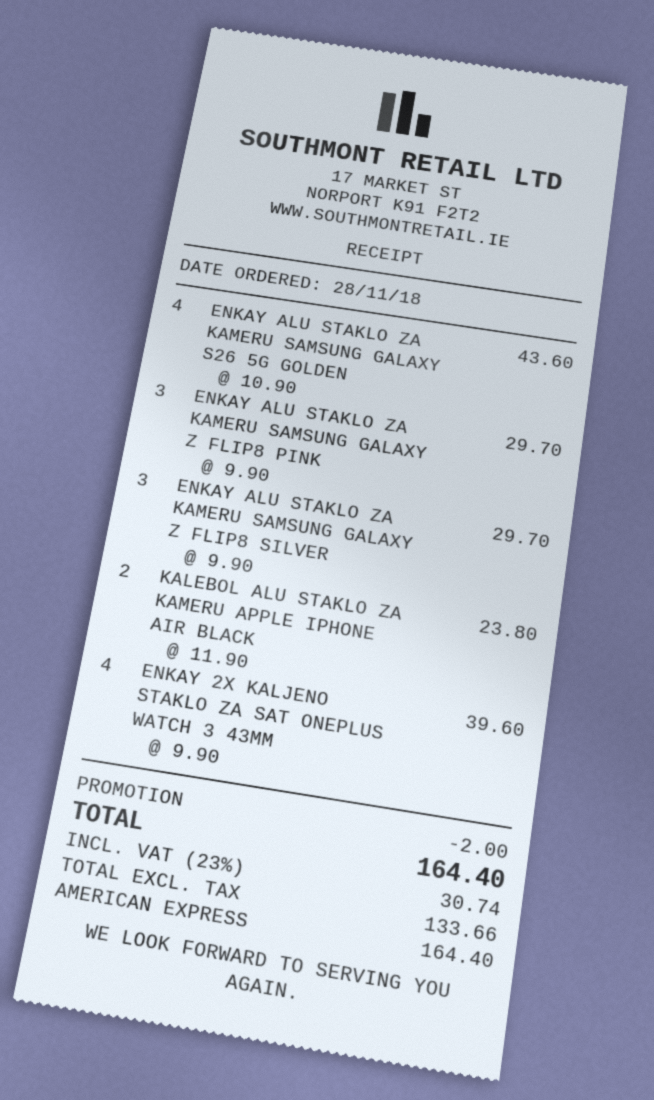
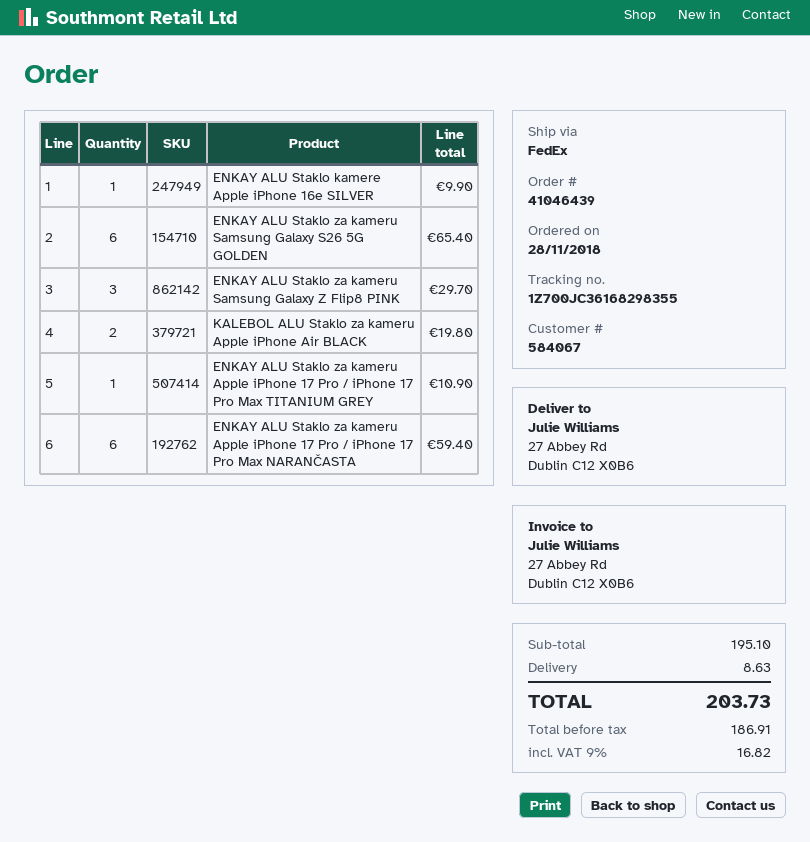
ENKAY ALU STAKLO ZA KAMERU SAMSUNG GALAXY S26 5G GOLDEN: 4 for 43.60 -> 6 for 65.40
ENKAY ALU STAKLO ZA KAMERU SAMSUNG GALAXY Z FLIP8 SILVER: 3 for 29.70 -> none
KALEBOL ALU STAKLO ZA KAMERU APPLE IPHONE AIR BLACK: 2 for 23.80 -> 2 for 19.80
ENKAY 2X KALJENO STAKLO ZA SAT ONEPLUS WATCH 3 43MM: 4 for 39.60 -> none
ENKAY ALU Staklo kamere Apple iPhone 16e SILVER: none -> 1 for 9.90
ENKAY ALU Staklo za kameru Apple iPhone 17 Pro / iPhone 17 Pro Max TITANIUM GREY: none -> 1 for 10.90
ENKAY ALU Staklo za kameru Apple iPhone 17 Pro / iPhone 17 Pro Max NARANČASTA: none -> 6 for 59.40
discount: 2.00 -> none
shipping: none -> 8.63
net: 133.66 -> 186.91
tax: 23% = 30.74 -> 9% = 16.82
total: 164.40 -> 203.73

